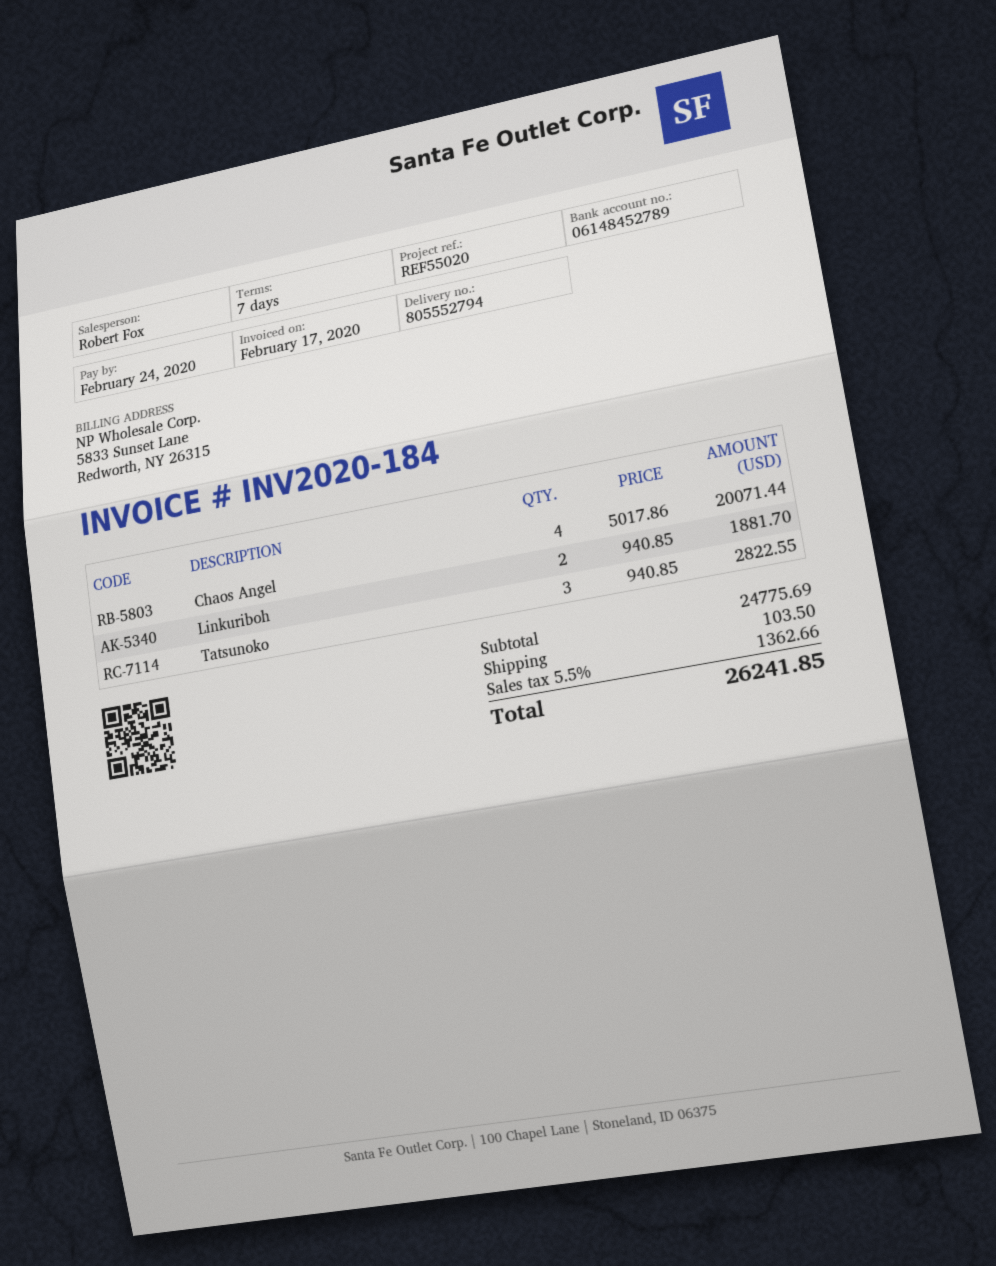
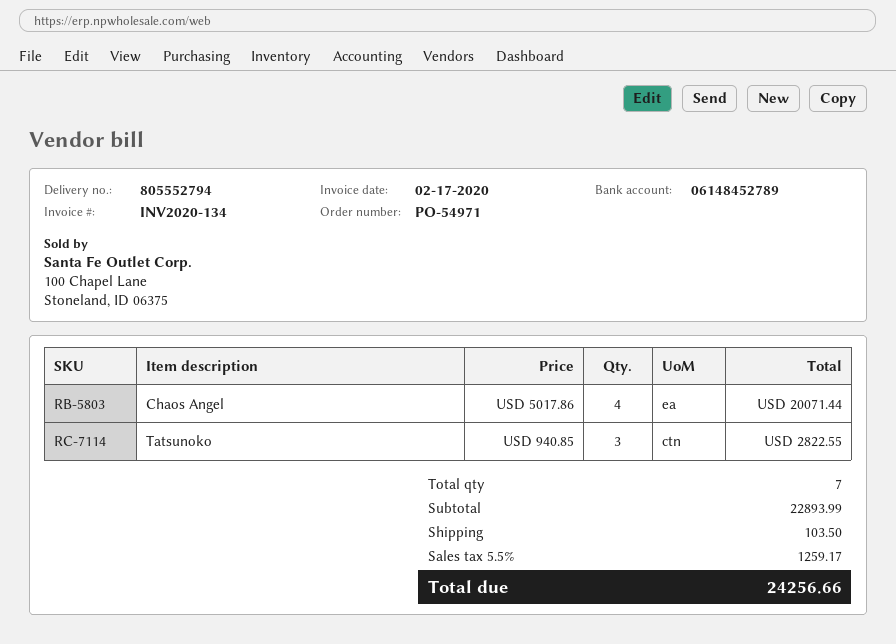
invoice number: INV2020-184 -> INV2020-134
Linkuriboh: 2 x 940.85 = 1881.70 -> none
subtotal: 24775.69 -> 22893.99
tax: 5.5% = 1362.66 -> 5.5% = 1259.17
total: 26241.85 -> 24256.66

